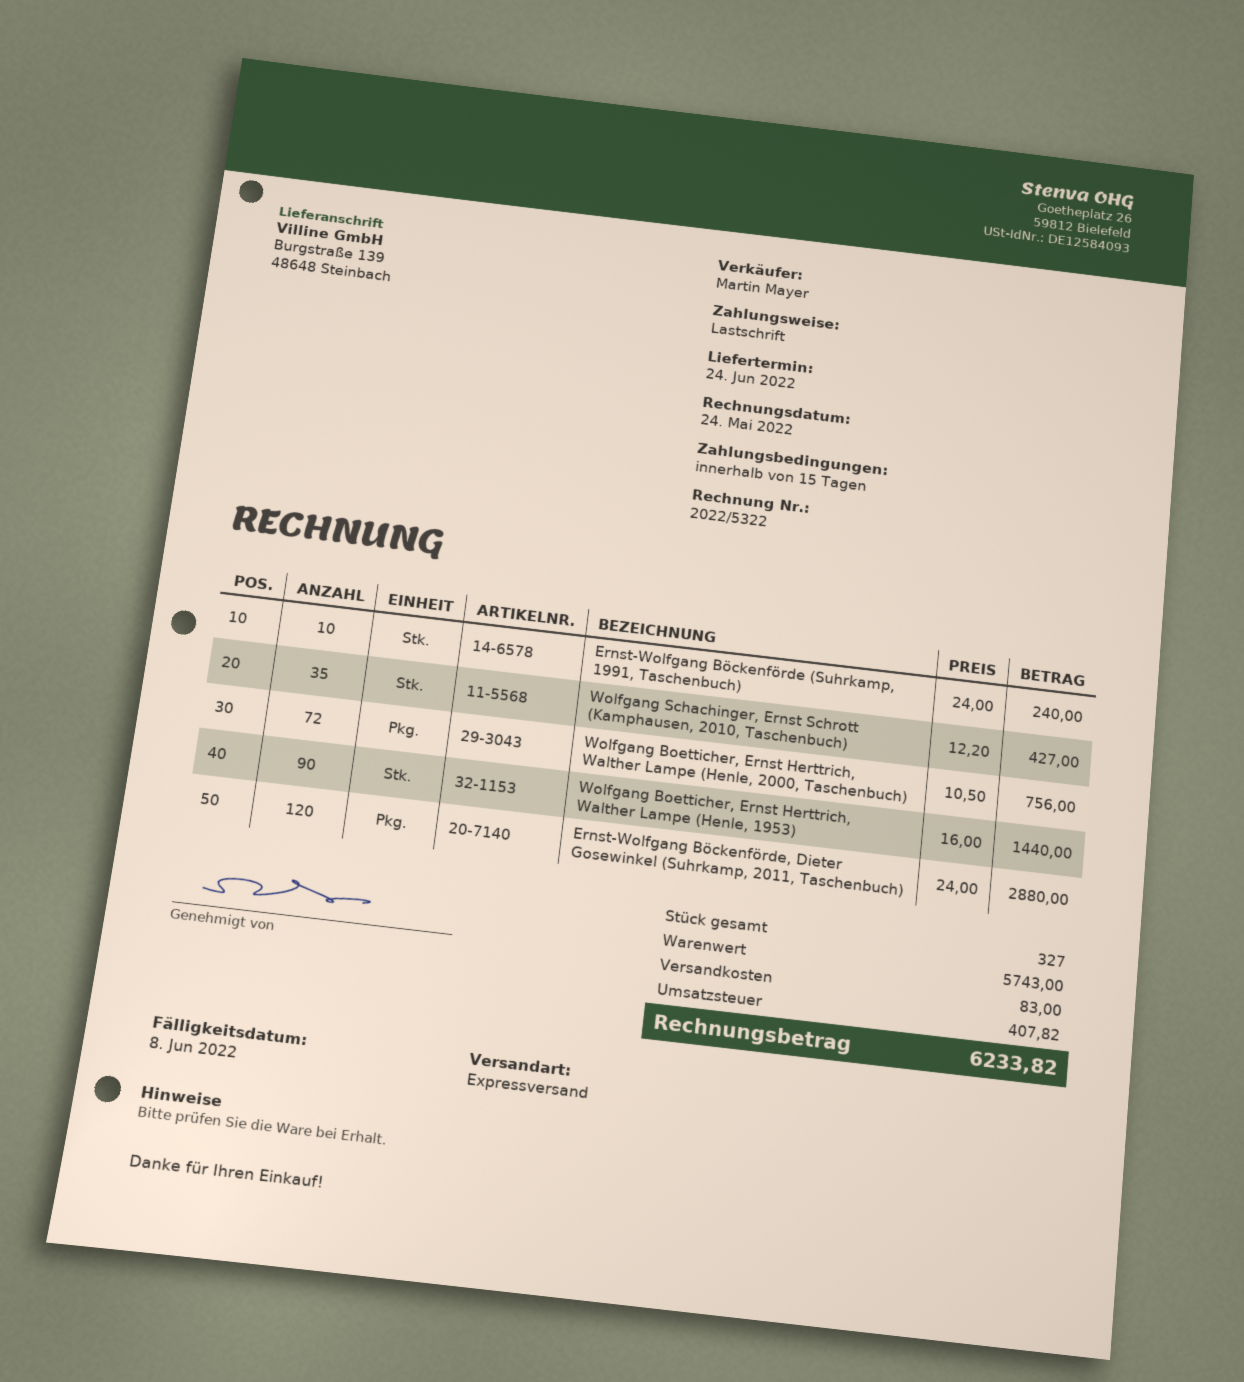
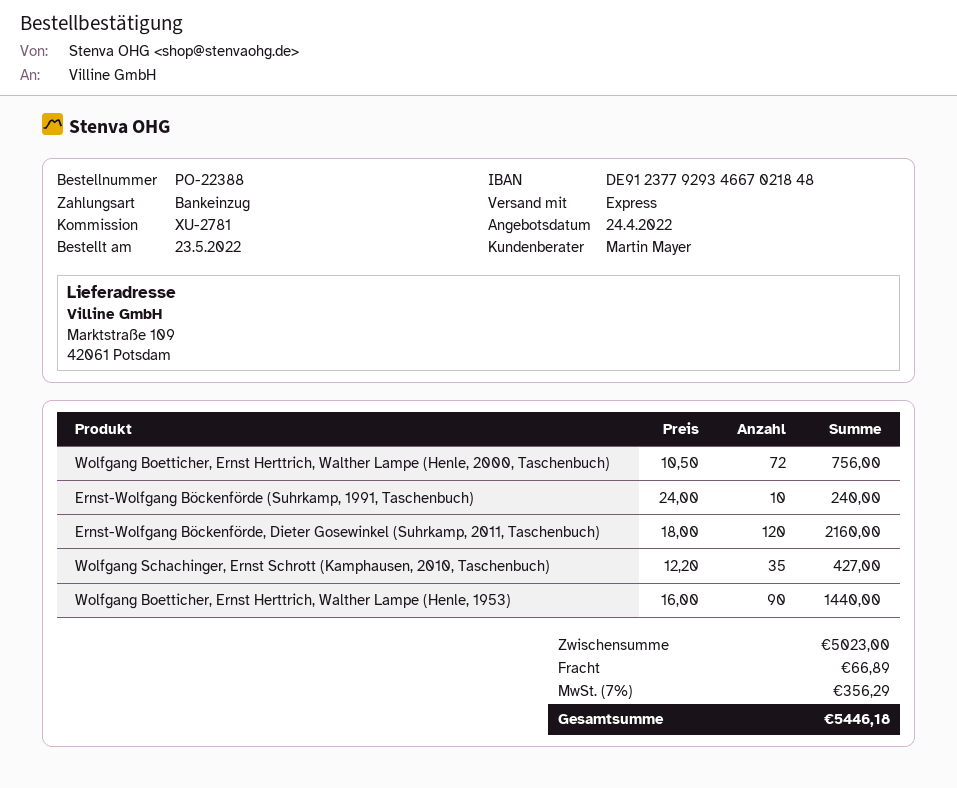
ship to: Burgstraße 139, 48648 Steinbach -> Marktstraße 109, 42061 Potsdam
Ernst-Wolfgang Böckenförde, Dieter Gosewinkel (Suhrkamp, 2011, Taschenbuch): 120 x 24.00 = 2880.00 -> 120 x 18.00 = 2160.00
subtotal: 5743.00 -> 5023.00
shipping: 83.00 -> 66.89
tax: 407.82 -> 356.29
total: 6233.82 -> 5446.18

